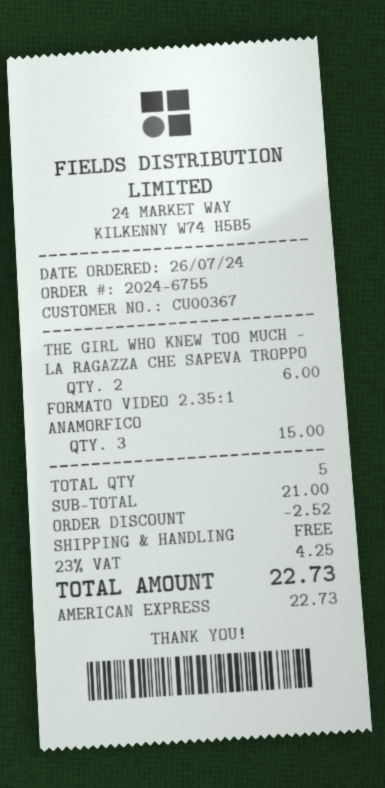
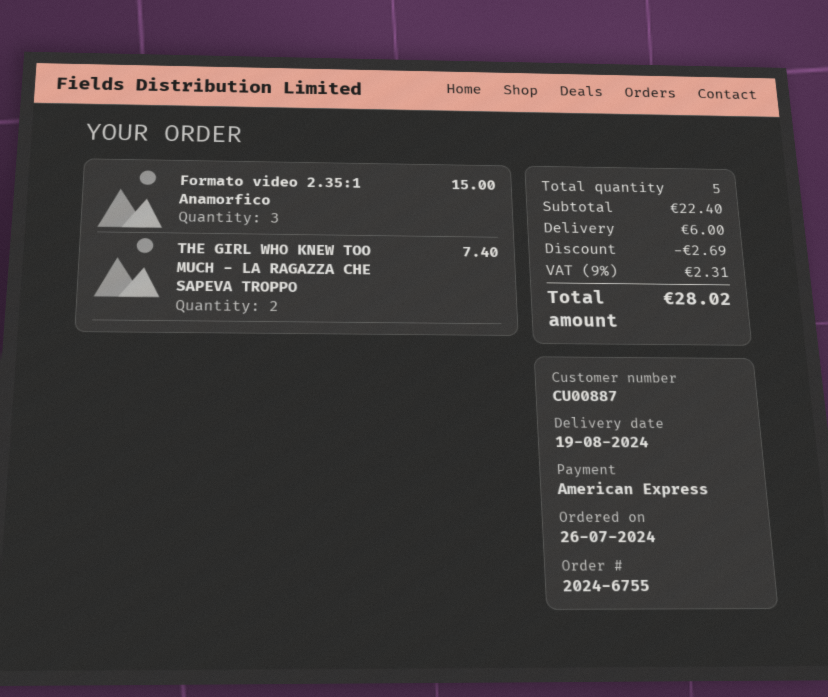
customer number: CU00367 -> CU00887
THE GIRL WHO KNEW TOO MUCH - LA RAGAZZA CHE SAPEVA TROPPO: 2 for 6.00 -> 2 for 7.40
subtotal: 21.00 -> 22.40
discount: 2.52 -> 2.69
shipping: 0.00 -> 6.00
tax: 23% = 4.25 -> 9% = 2.31
total: 22.73 -> 28.02

